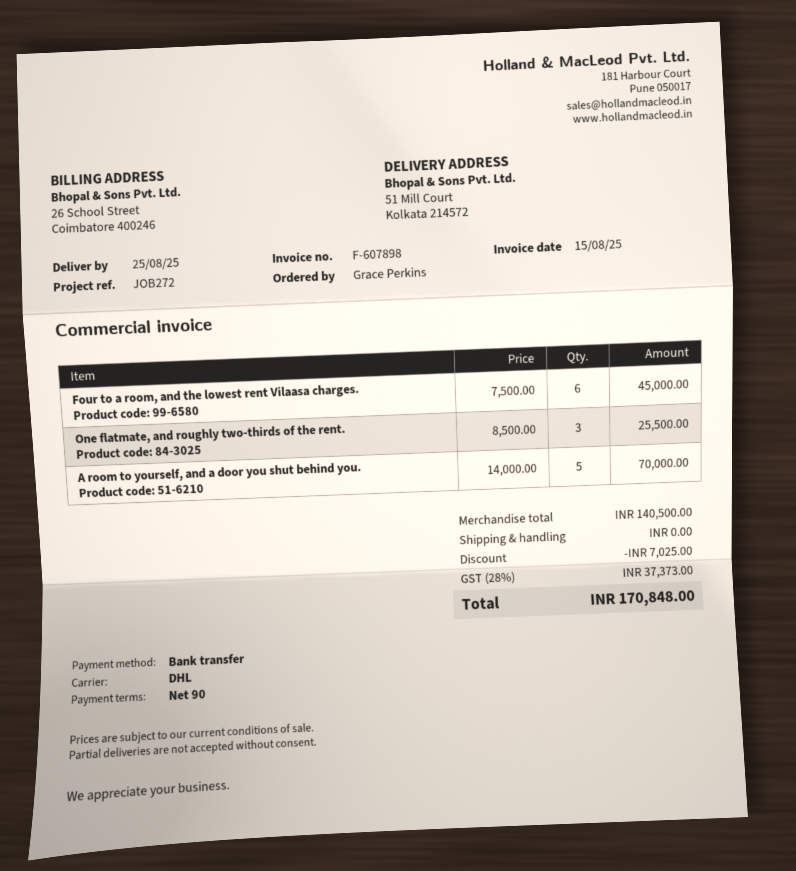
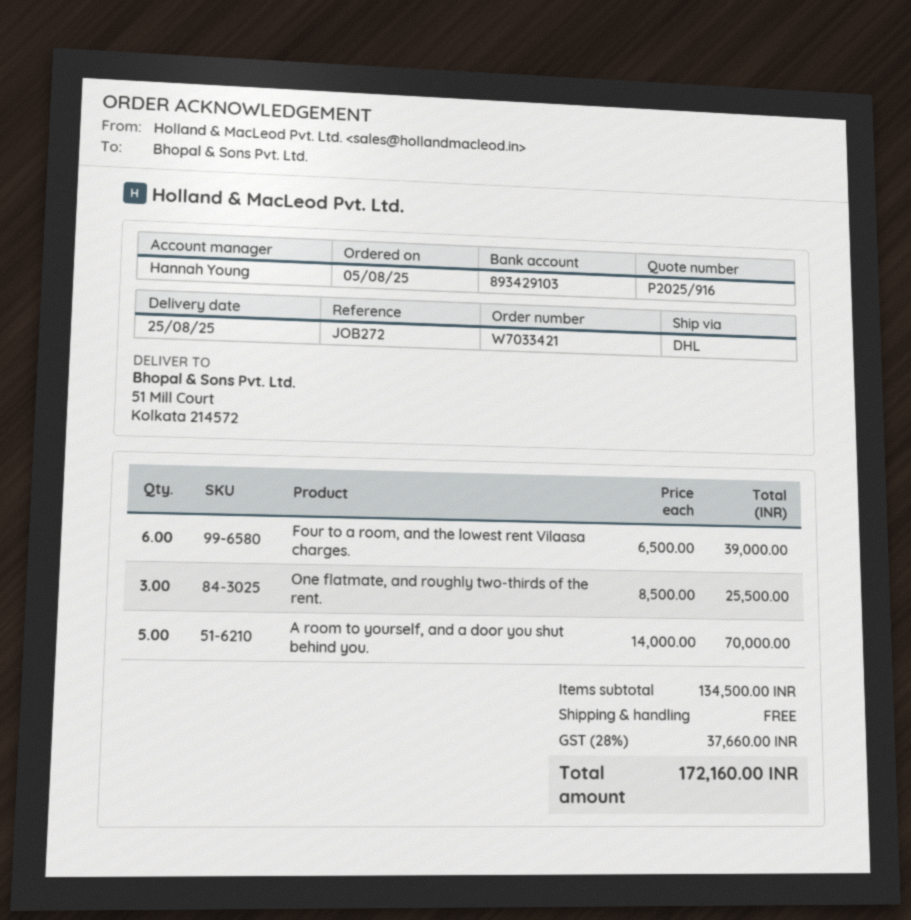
Four to a room, and the lowest rent Vilaasa charges.: 6 x 7500.00 = 45000.00 -> 6 x 6500.00 = 39000.00
subtotal: 140500.00 -> 134500.00
discount: 7025.00 -> none
tax: 28% = 37373.00 -> 28% = 37660.00
total: 170848.00 -> 172160.00

